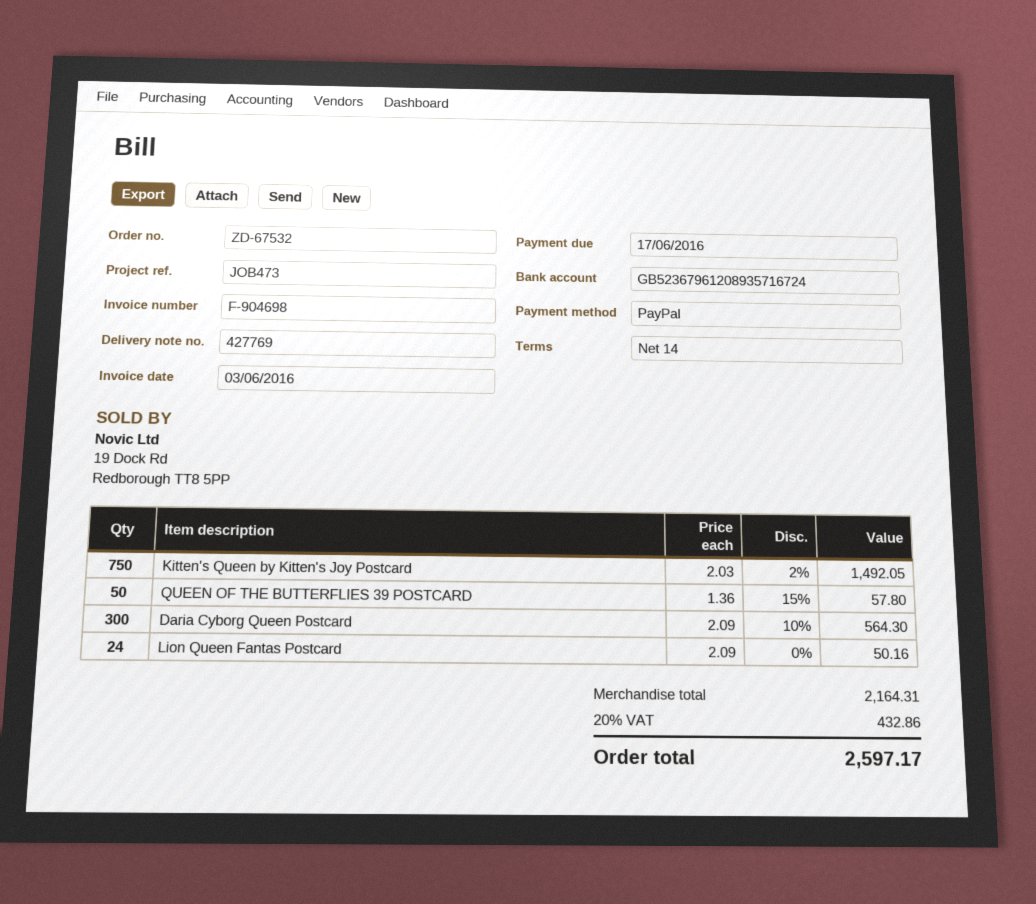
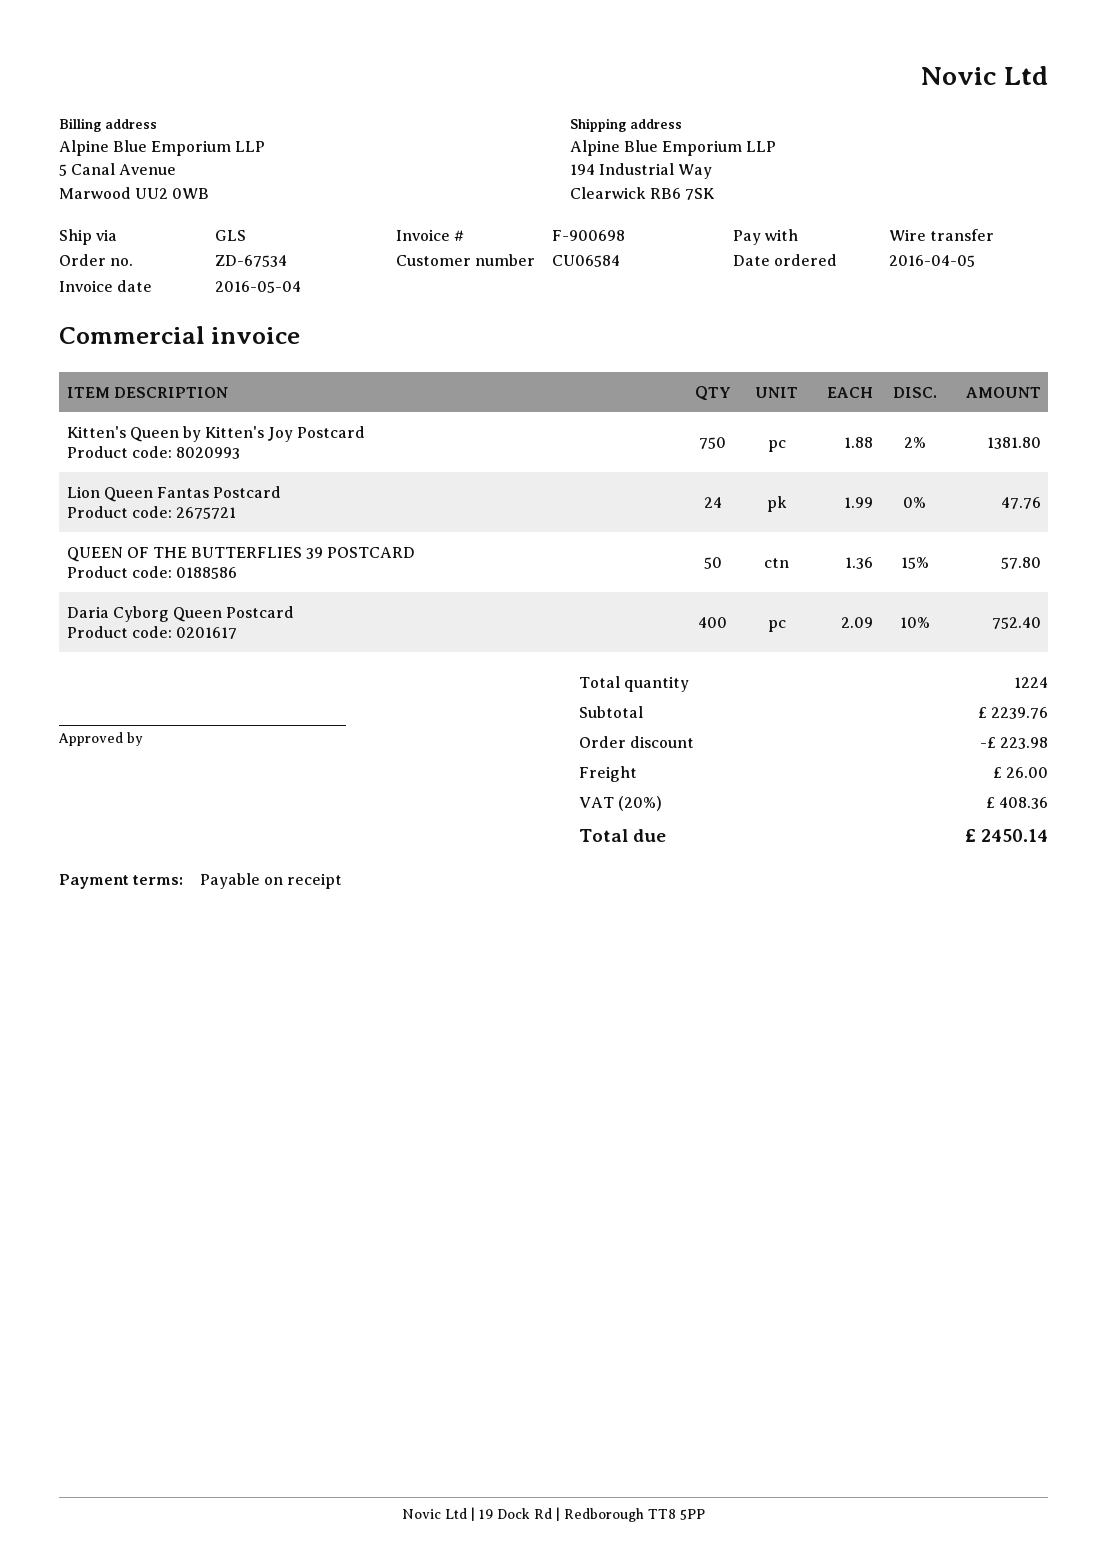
order number: ZD-67532 -> ZD-67534
invoice number: F-904698 -> F-900698
invoice date: 2016-06-03 -> 2016-05-04
payment terms: 14 days -> on receipt
payment method: PayPal -> bank transfer
Kitten's Queen by Kitten's Joy Postcard: 750 x 2.03 - 2% = 1492.05 -> 750 x 1.88 - 2% = 1381.80
Daria Cyborg Queen Postcard: 300 x 2.09 - 10% = 564.30 -> 400 x 2.09 - 10% = 752.40
Lion Queen Fantas Postcard: 24 x 2.09 = 50.16 -> 24 x 1.99 = 47.76
subtotal: 2164.31 -> 2239.76
discount: none -> 223.98
shipping: none -> 26.00
tax: 20% = 432.86 -> 20% = 408.36
total: 2597.17 -> 2450.14

